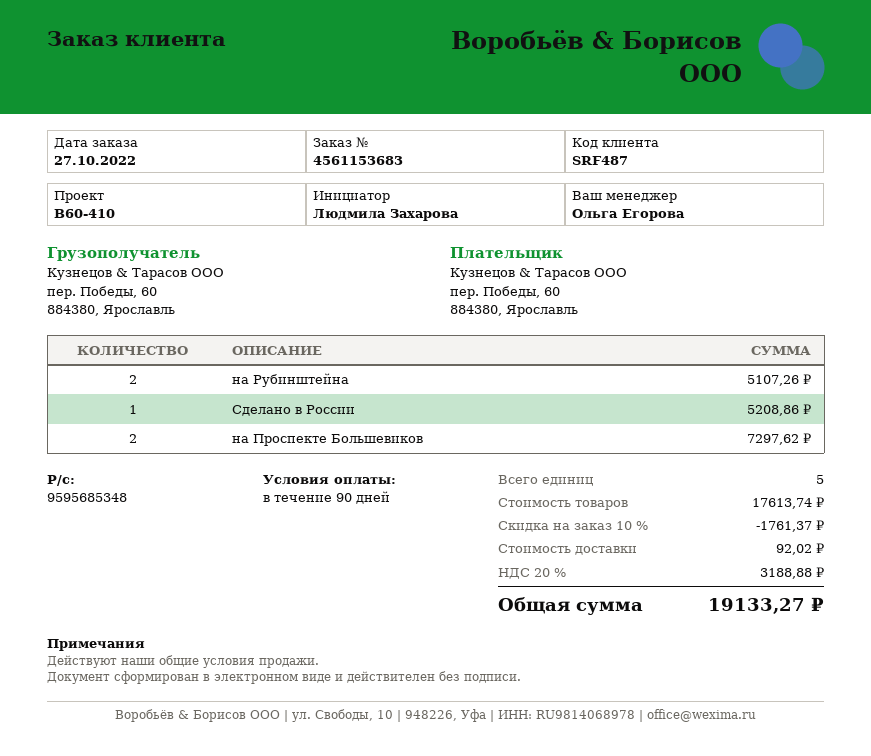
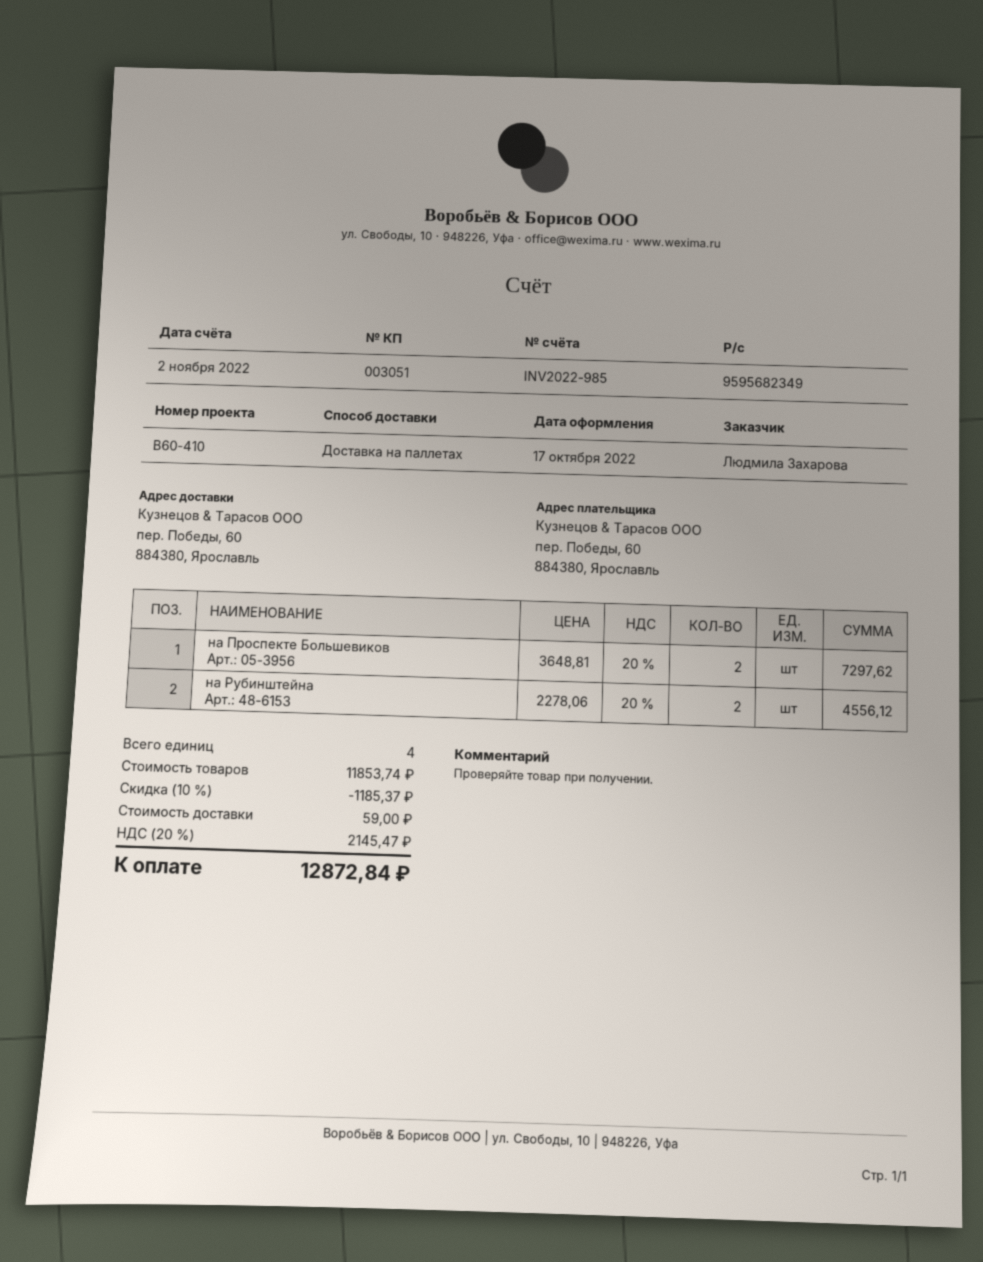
order date: 2022-10-27 -> 2022-10-17
bank account: 9595685348 -> 9595682349
на Рубинштейна: 2 for 5107.26 -> 2 for 4556.12
Сделано в России: 1 for 5208.86 -> none
total quantity: 5 -> 4
subtotal: 17613.74 -> 11853.74
discount: 10% = 1761.37 -> 10% = 1185.37
shipping: 92.02 -> 59.00
tax: 20% = 3188.88 -> 20% = 2145.47
total: 19133.27 -> 12872.84

